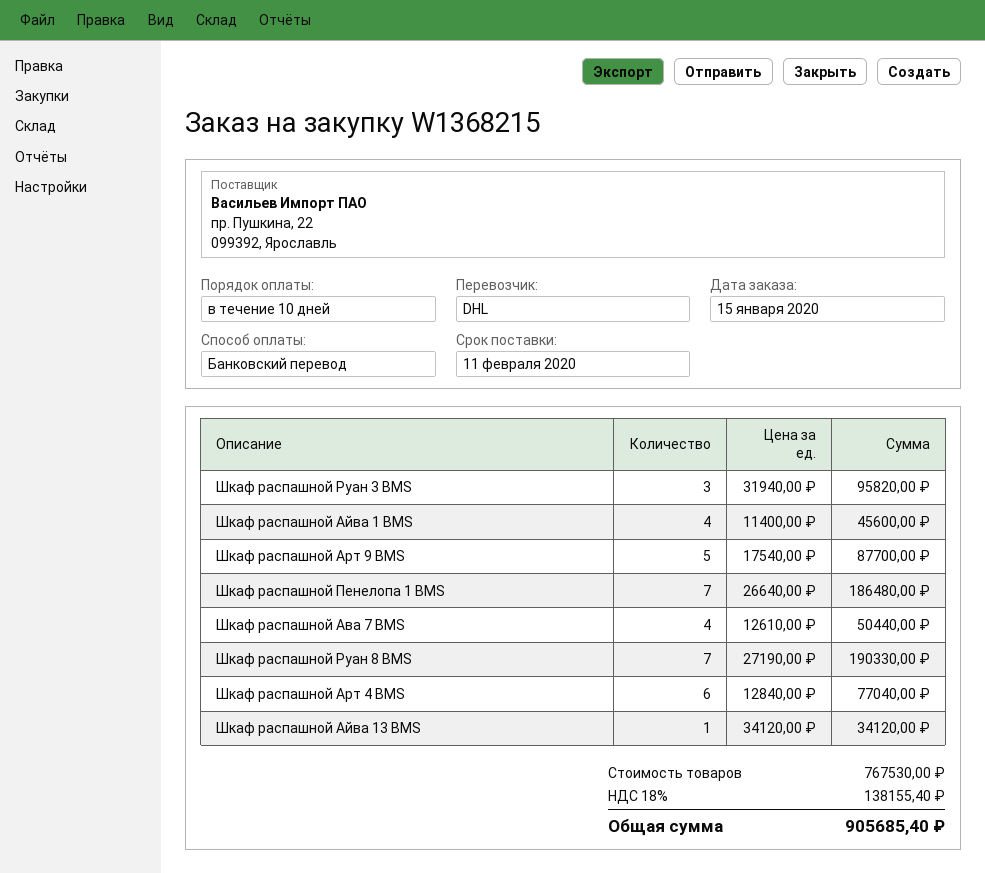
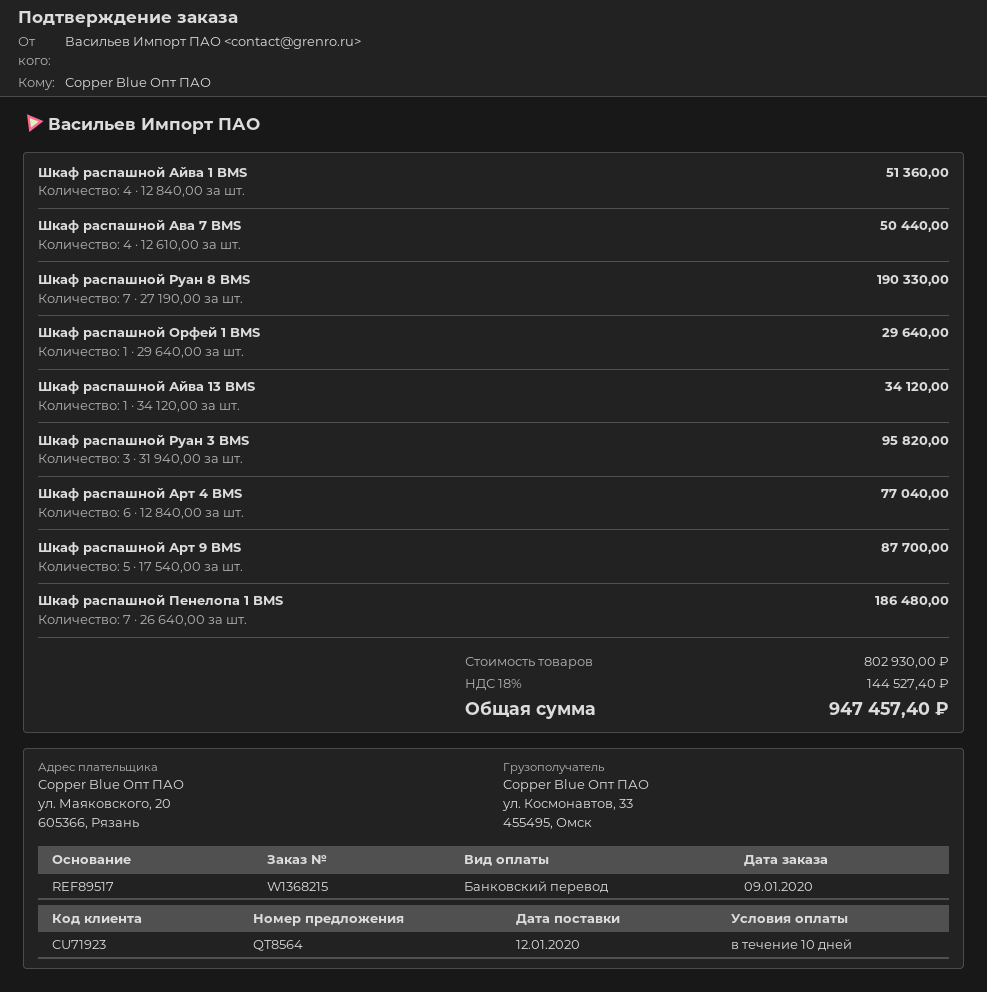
order date: 2020-01-15 -> 2020-01-09
delivery date: 2020-02-11 -> 2020-01-12
Шкаф распашной Айва 1 BMS: 4 x 11400.00 = 45600.00 -> 4 x 12840.00 = 51360.00
Шкаф распашной Орфей 1 BMS: none -> 1 x 29640.00 = 29640.00
subtotal: 767530.00 -> 802930.00
tax: 18% = 138155.40 -> 18% = 144527.40
total: 905685.40 -> 947457.40

